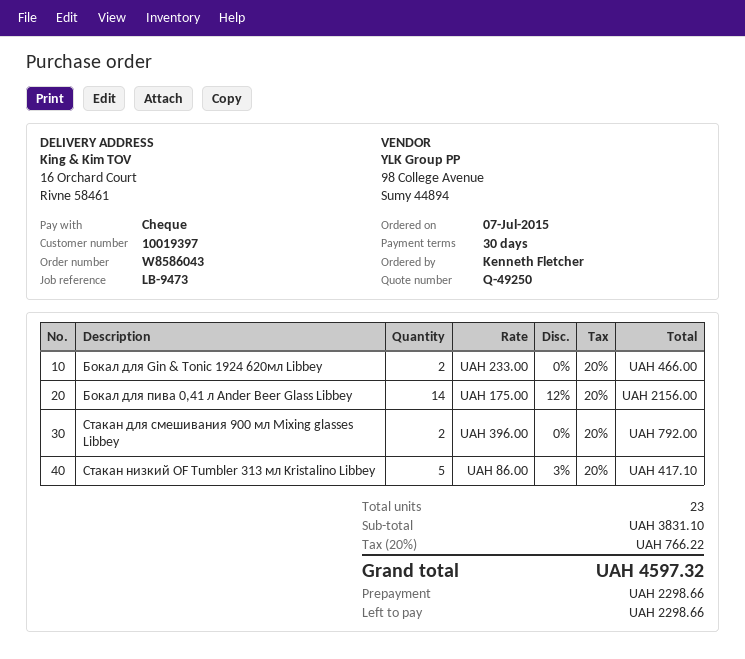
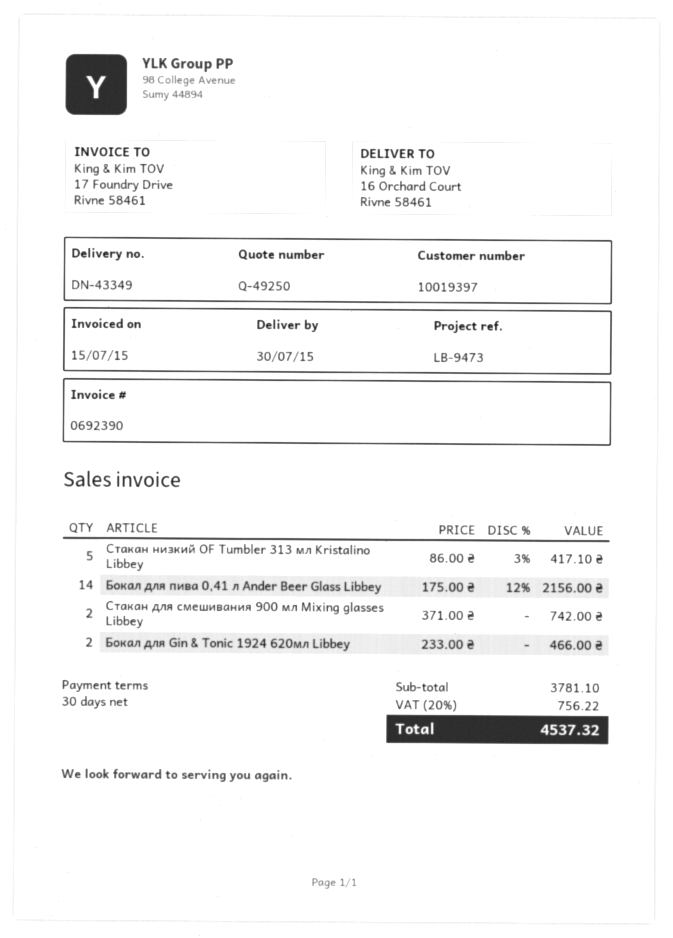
Стакан для смешивания 900 мл Mixing glasses Libbey: 2 x 396.00 = 792.00 -> 2 x 371.00 = 742.00
subtotal: 3831.10 -> 3781.10
tax: 20% = 766.22 -> 20% = 756.22
total: 4597.32 -> 4537.32

